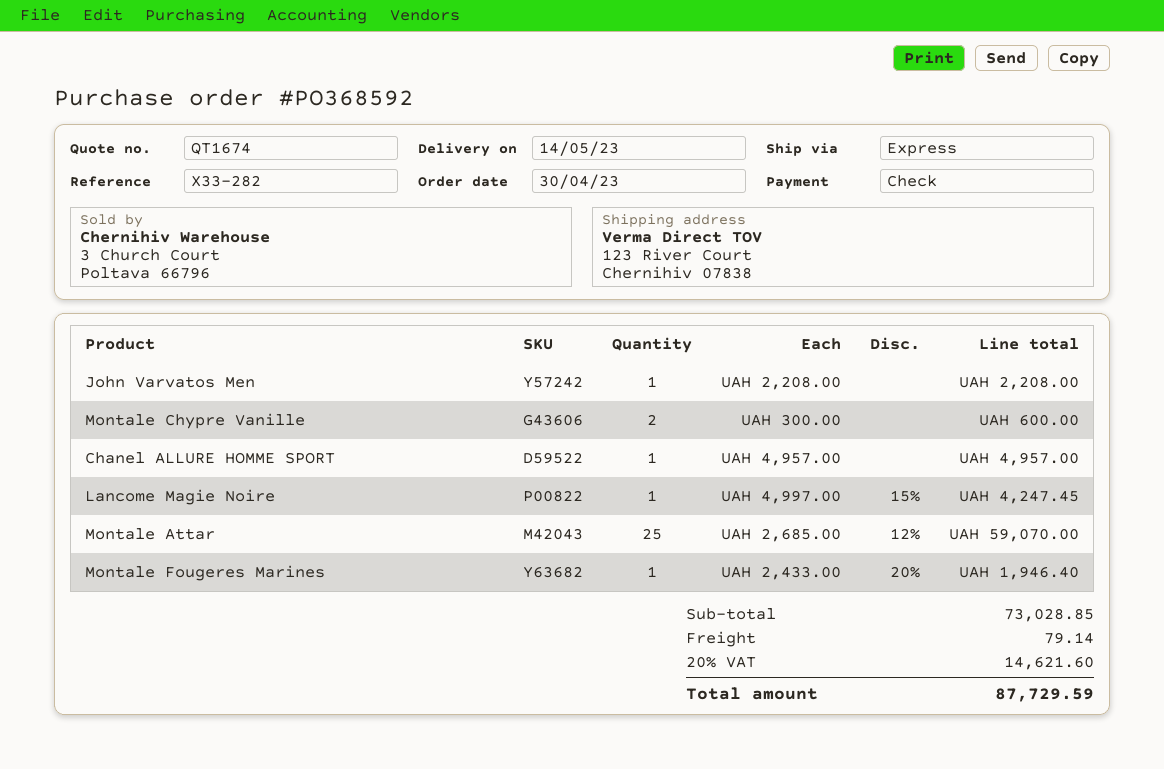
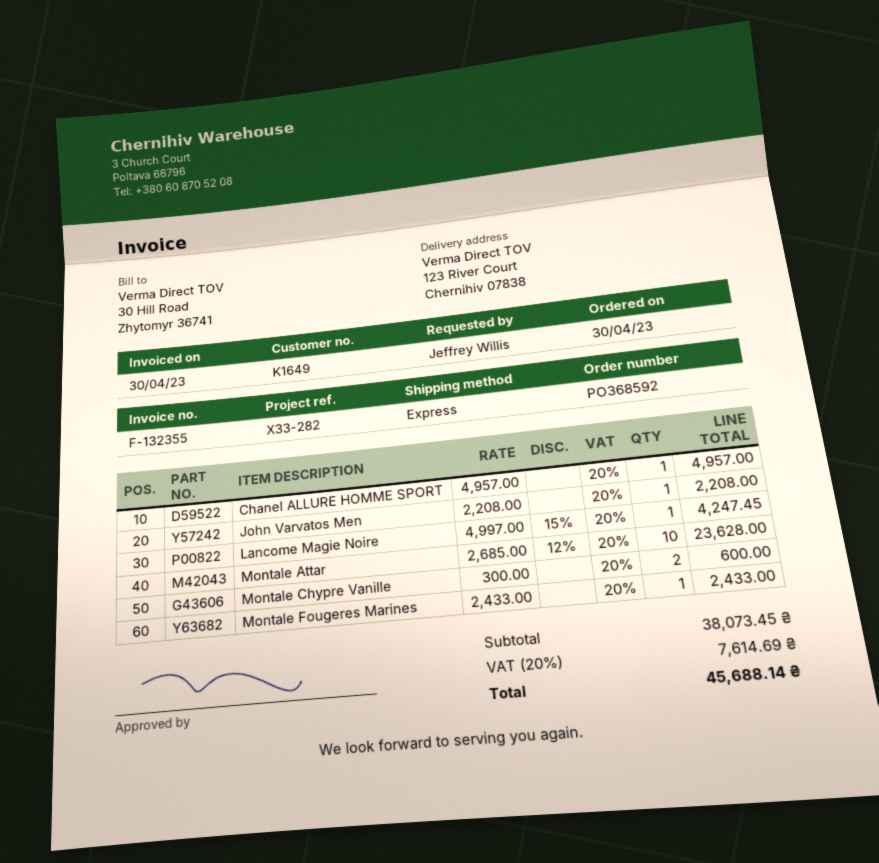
Montale Attar: 25 x 2685.00 - 12% = 59070.00 -> 10 x 2685.00 - 12% = 23628.00
Montale Fougeres Marines: 1 x 2433.00 - 20% = 1946.40 -> 1 x 2433.00 = 2433.00
subtotal: 73028.85 -> 38073.45
shipping: 79.14 -> none
tax: 20% = 14621.60 -> 20% = 7614.69
total: 87729.59 -> 45688.14

